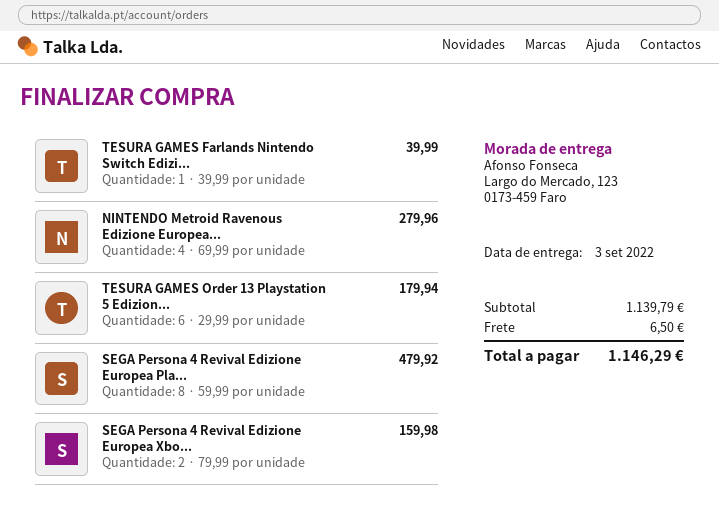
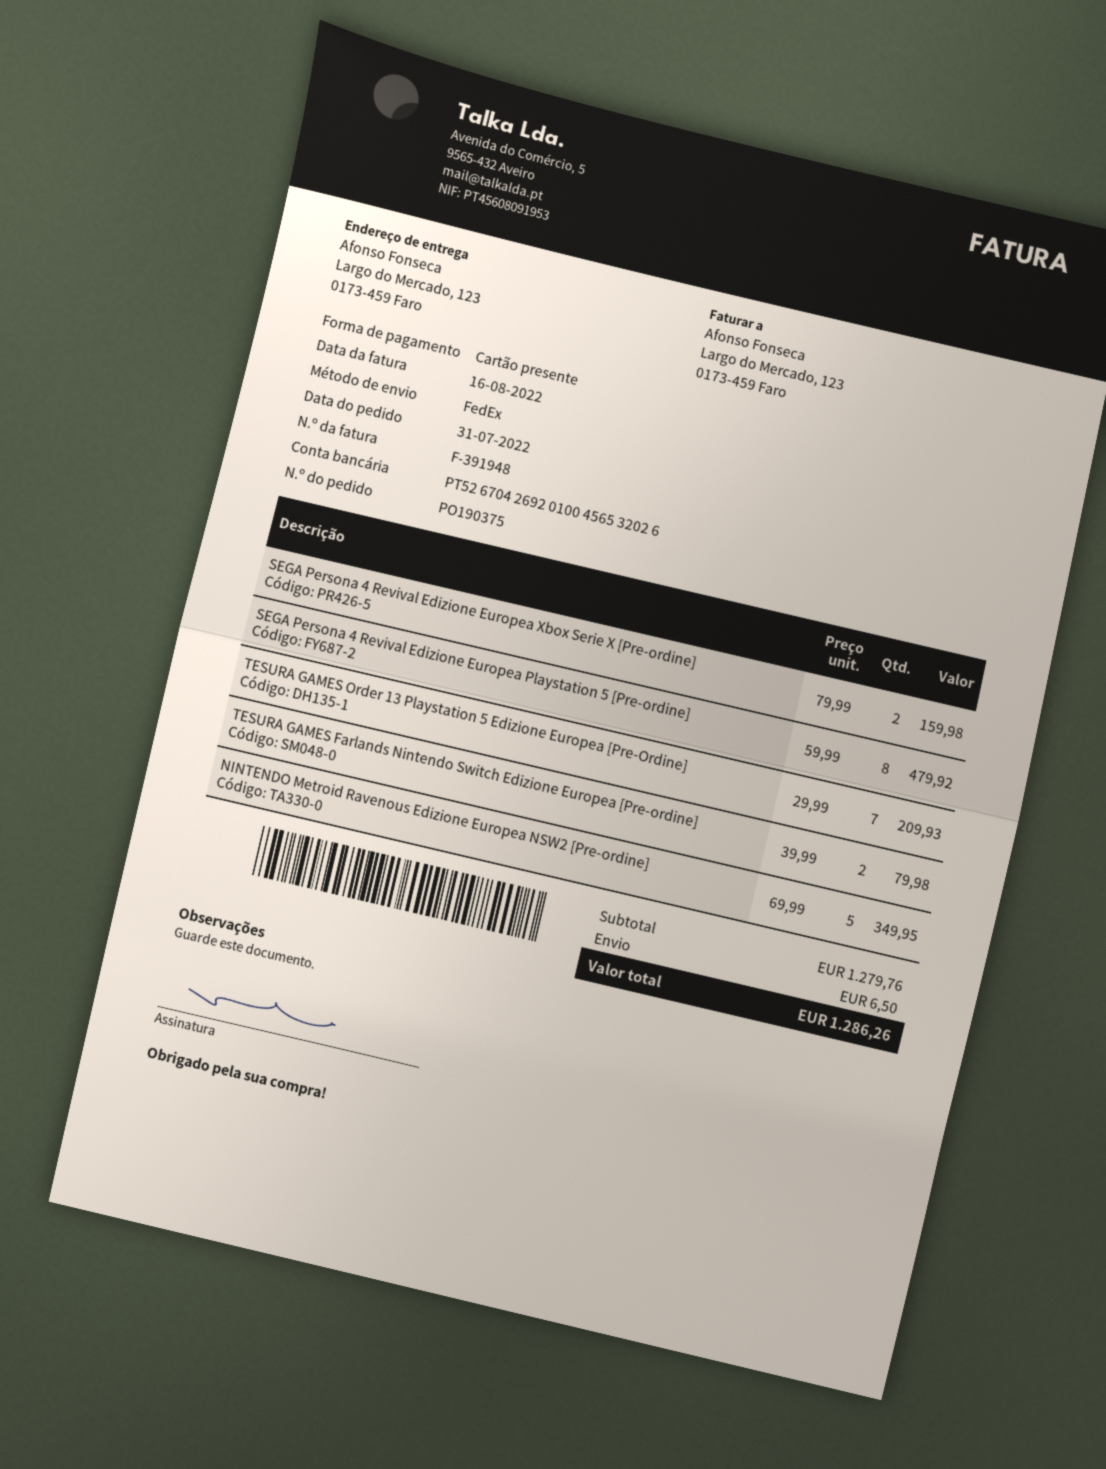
TESURA GAMES Farlands Nintendo Switch Edizi...: 1 x 39.99 = 39.99 -> 2 x 39.99 = 79.98
NINTENDO Metroid Ravenous Edizione Europea...: 4 x 69.99 = 279.96 -> 5 x 69.99 = 349.95
TESURA GAMES Order 13 Playstation 5 Edizion...: 6 x 29.99 = 179.94 -> 7 x 29.99 = 209.93
subtotal: 1139.79 -> 1279.76
total: 1146.29 -> 1286.26

